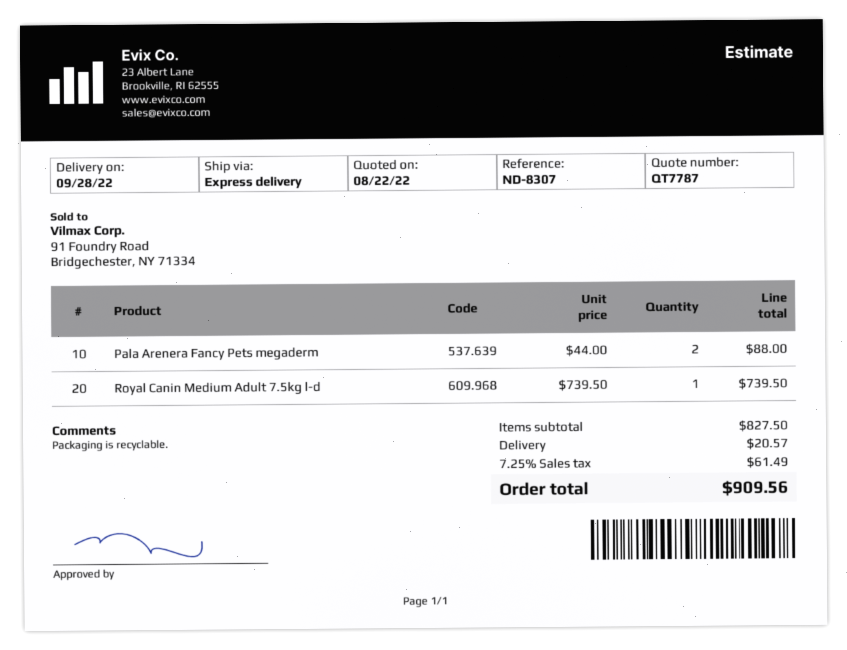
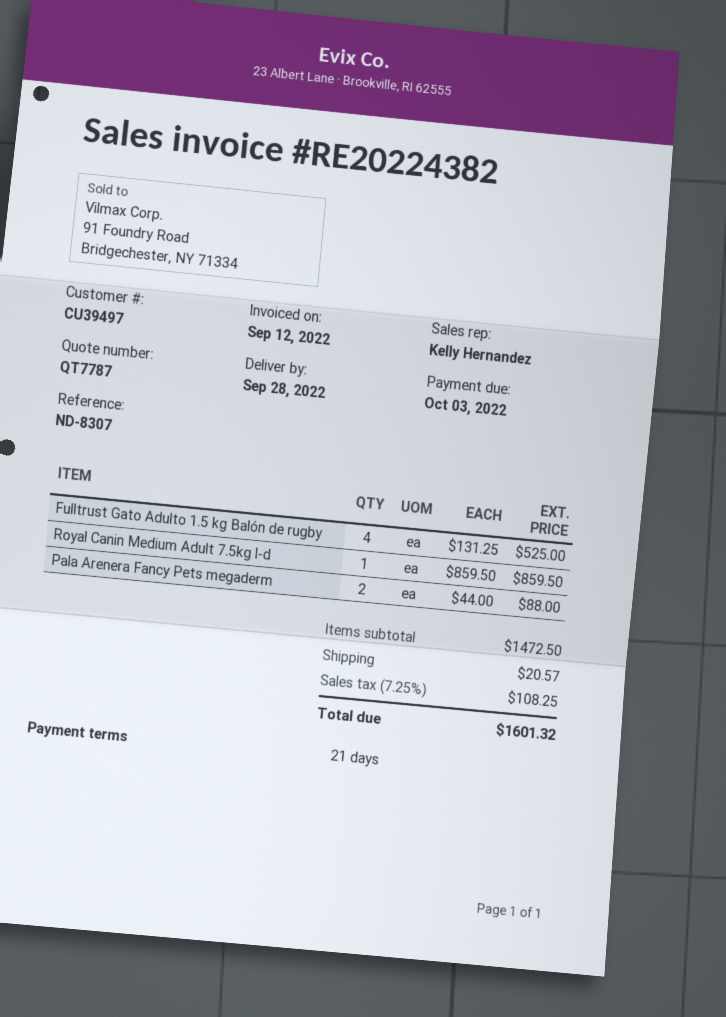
Royal Canin Medium Adult 7.5kg l-d: 1 x 739.50 = 739.50 -> 1 x 859.50 = 859.50
Fulltrust Gato Adulto 1.5 kg Balón de rugby: none -> 4 x 131.25 = 525.00
subtotal: 827.50 -> 1472.50
tax: 7.25% = 61.49 -> 7.25% = 108.25
total: 909.56 -> 1601.32

